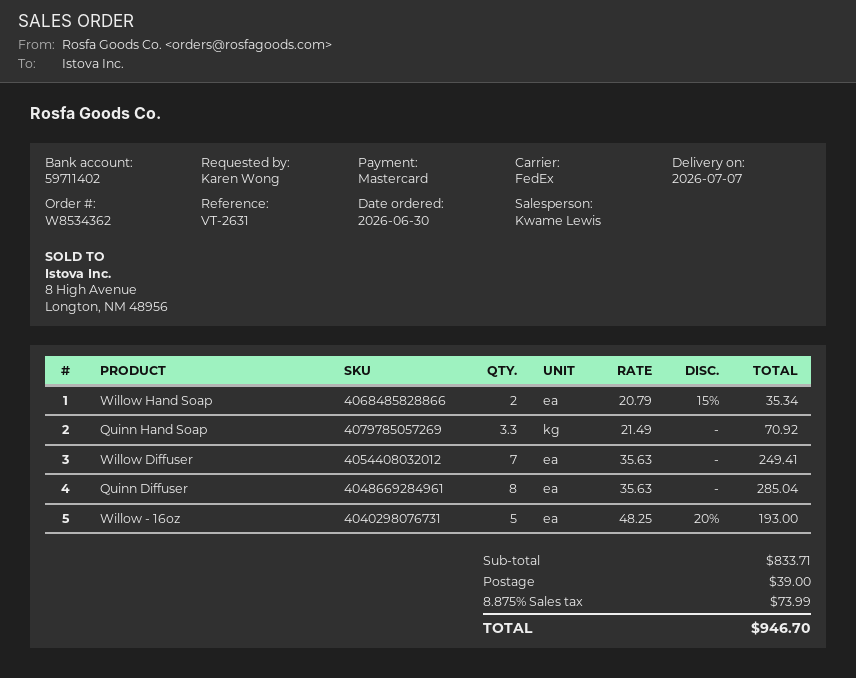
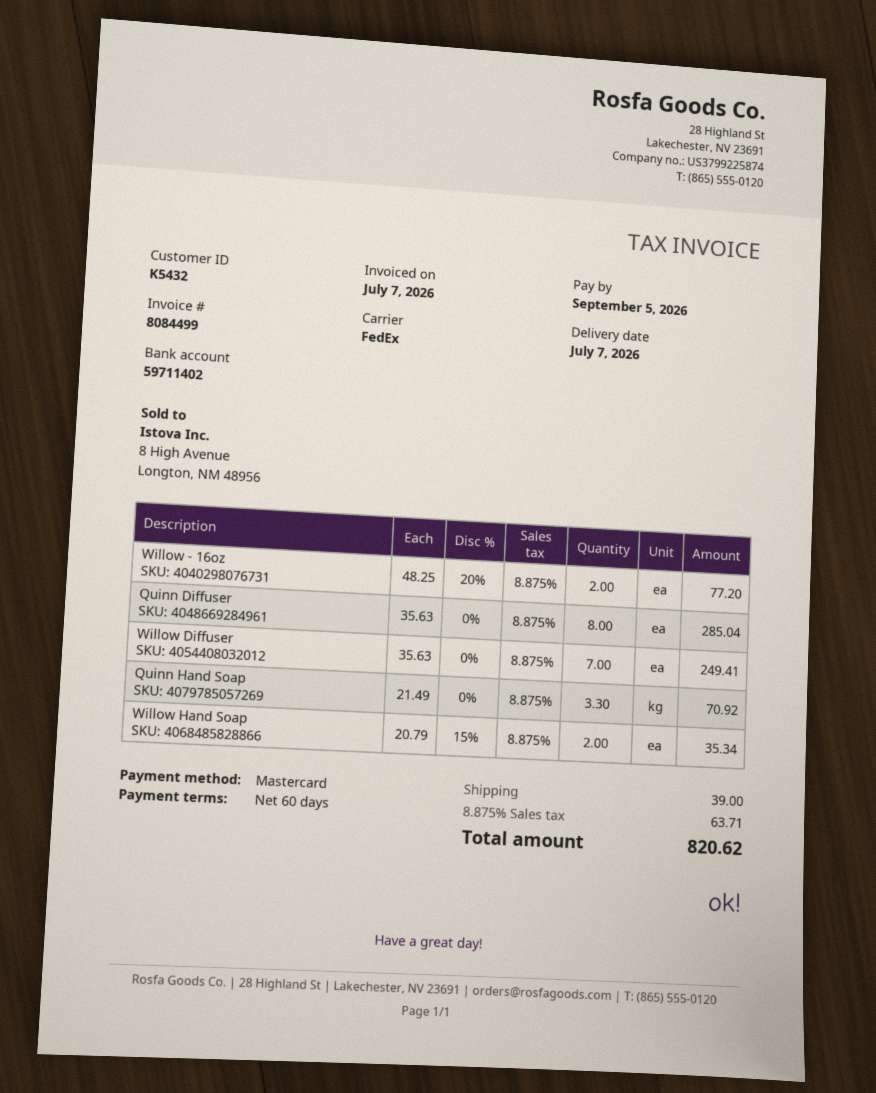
Willow - 16oz: 5 x 48.25 - 20% = 193.00 -> 2 x 48.25 - 20% = 77.20
tax: 8.875% = 73.99 -> 8.875% = 63.71
total: 946.70 -> 820.62

